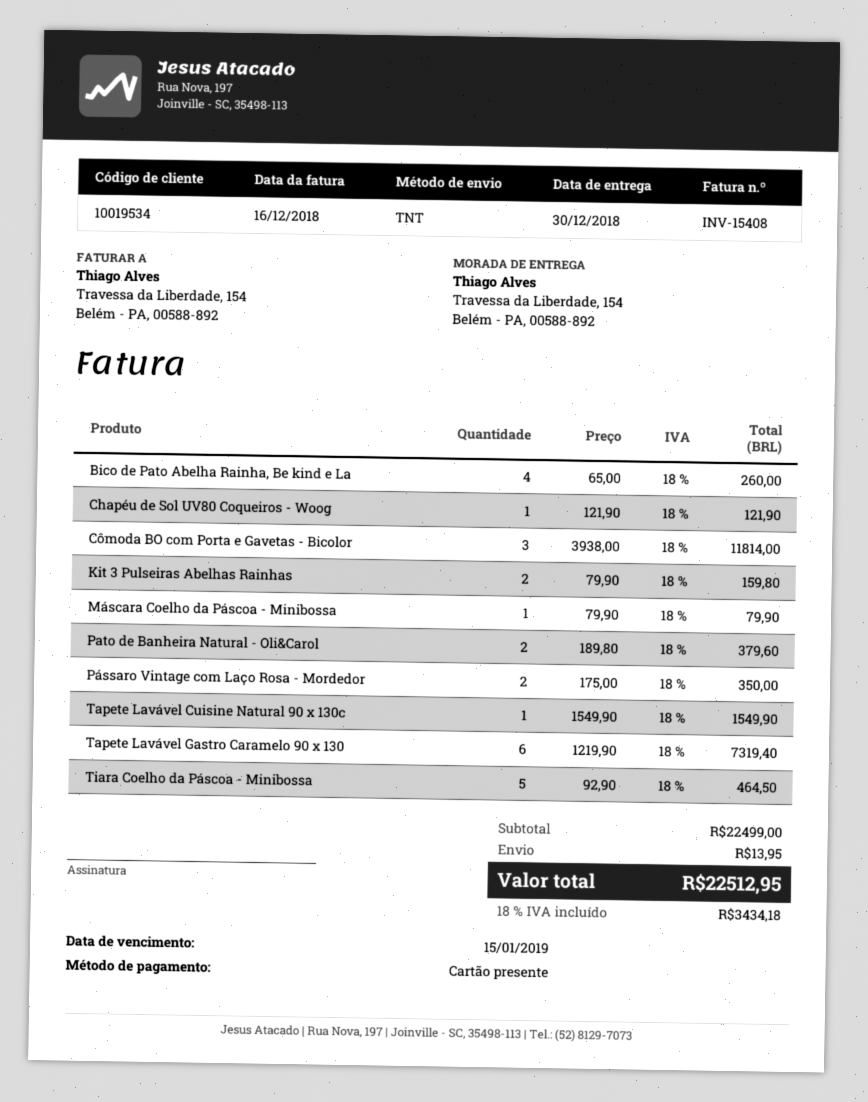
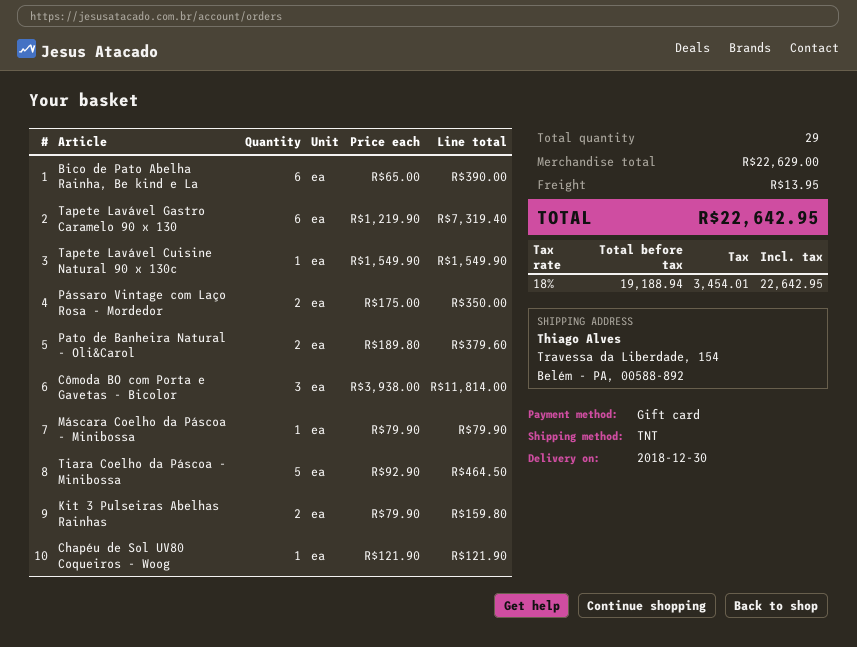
Bico de Pato Abelha Rainha, Be kind e La: 4 x 65.00 = 260.00 -> 6 x 65.00 = 390.00
subtotal: 22499.00 -> 22629.00
tax: 18% = 3434.18 -> 18% = 3454.01
total: 22512.95 -> 22642.95

